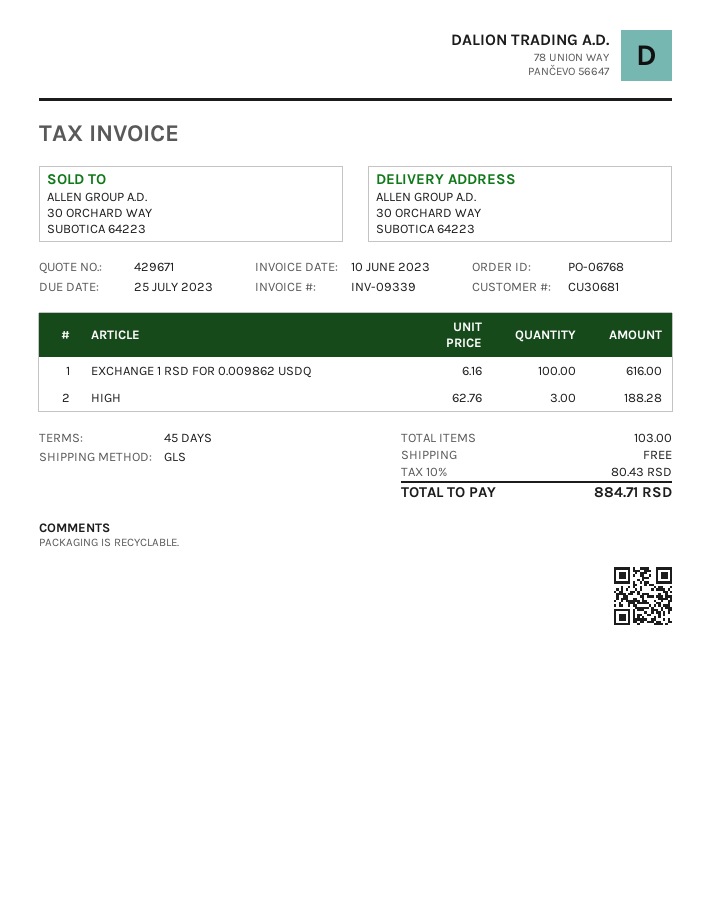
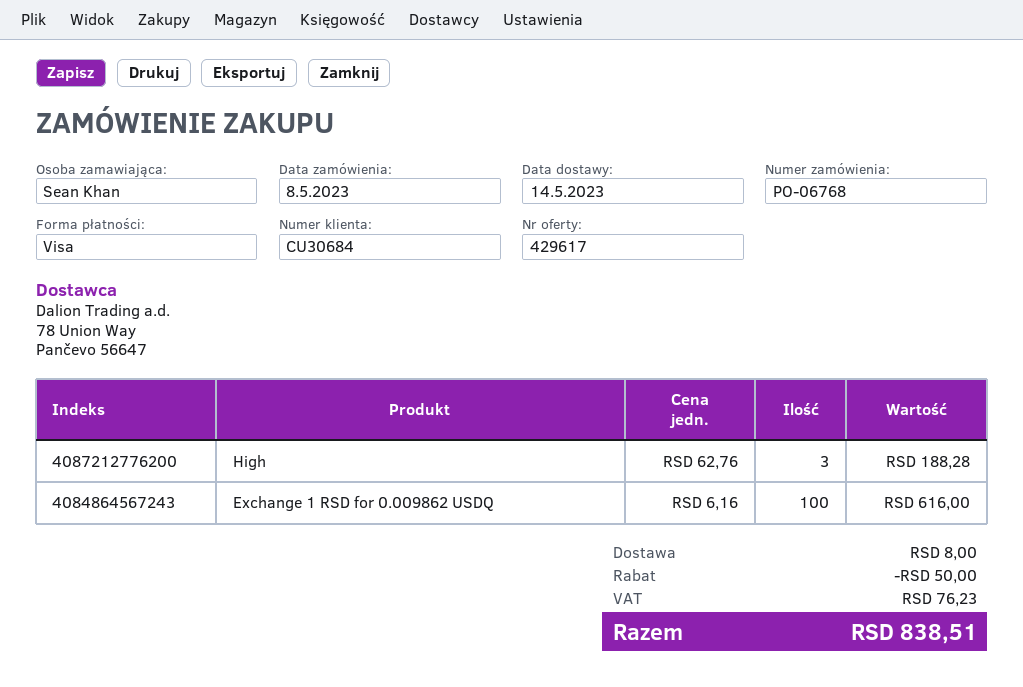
quote number: 429671 -> 429617
customer number: CU30681 -> CU30684
discount: none -> 50.00
shipping: 0.00 -> 8.00
tax: 80.43 -> 76.23
total: 884.71 -> 838.51

